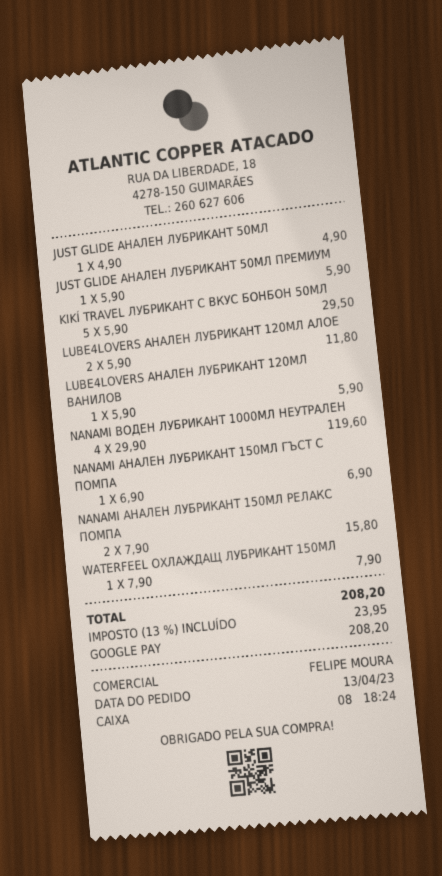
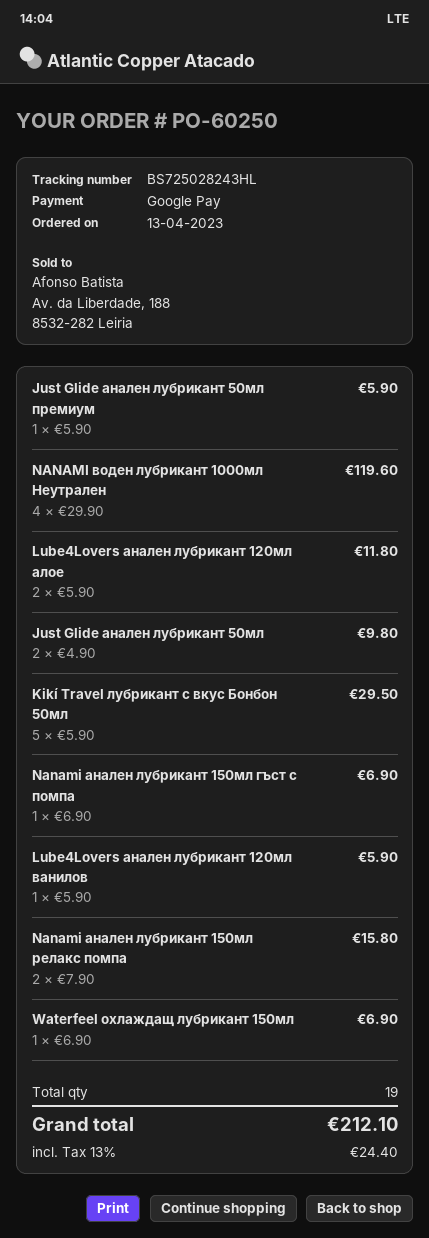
JUST GLIDE АНАЛЕН ЛУБРИКАНТ 50МЛ: 1 x 4.90 = 4.90 -> 2 x 4.90 = 9.80
WATERFEEL ОХЛАЖДАЩ ЛУБРИКАНТ 150МЛ: 1 x 7.90 = 7.90 -> 1 x 6.90 = 6.90
tax: 13% = 23.95 -> 13% = 24.40
total: 208.20 -> 212.10

